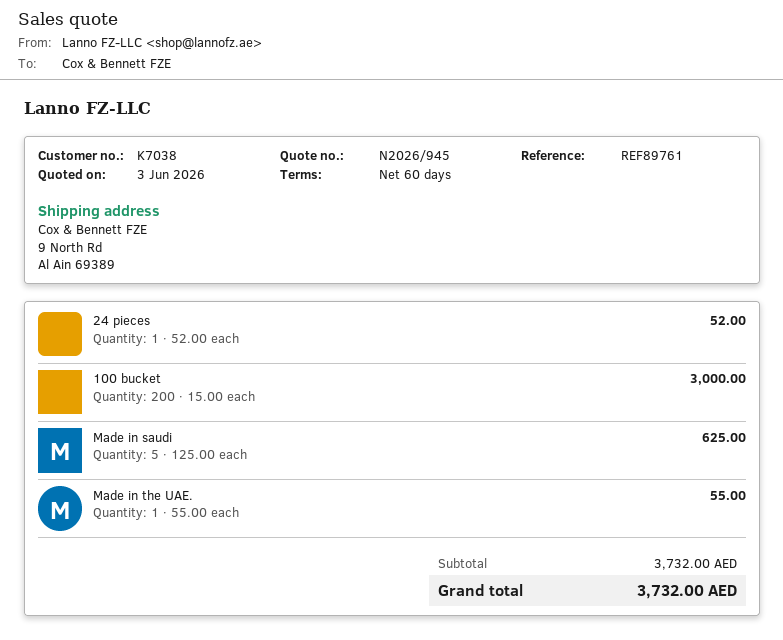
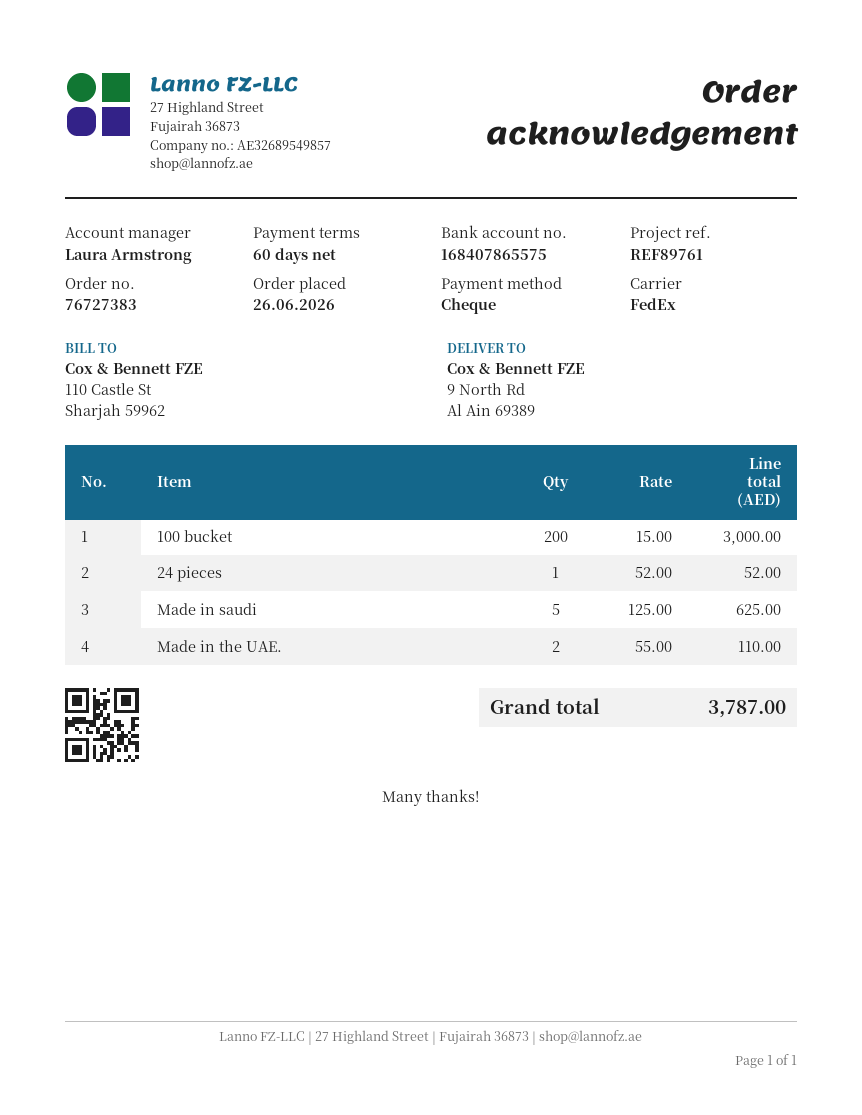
Made in the UAE.: 1 x 55.00 = 55.00 -> 2 x 55.00 = 110.00
total: 3732.00 -> 3787.00

